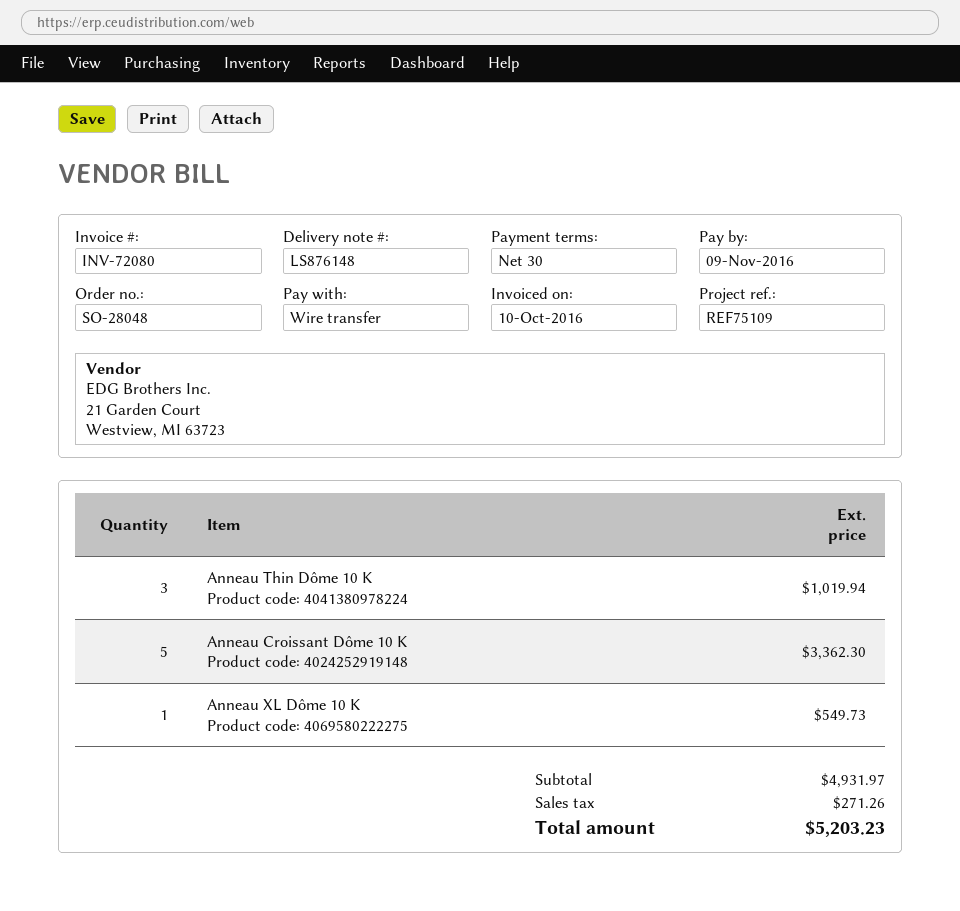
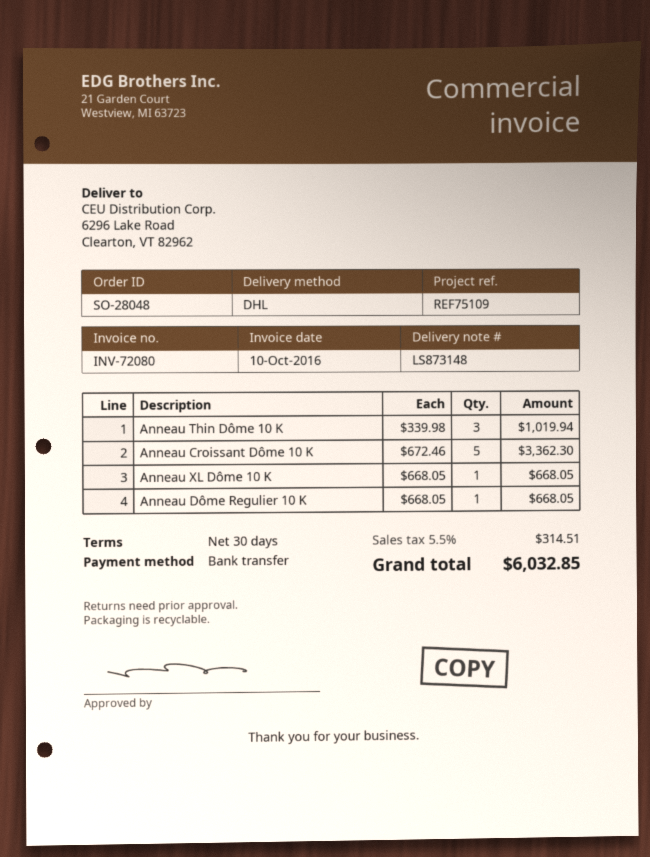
delivery note number: LS876148 -> LS873148
Anneau XL Dôme 10 K: 1 for 549.73 -> 1 for 668.05
Anneau Dôme Regulier 10 K: none -> 1 for 668.05
tax: 271.26 -> 314.51
total: 5203.23 -> 6032.85

